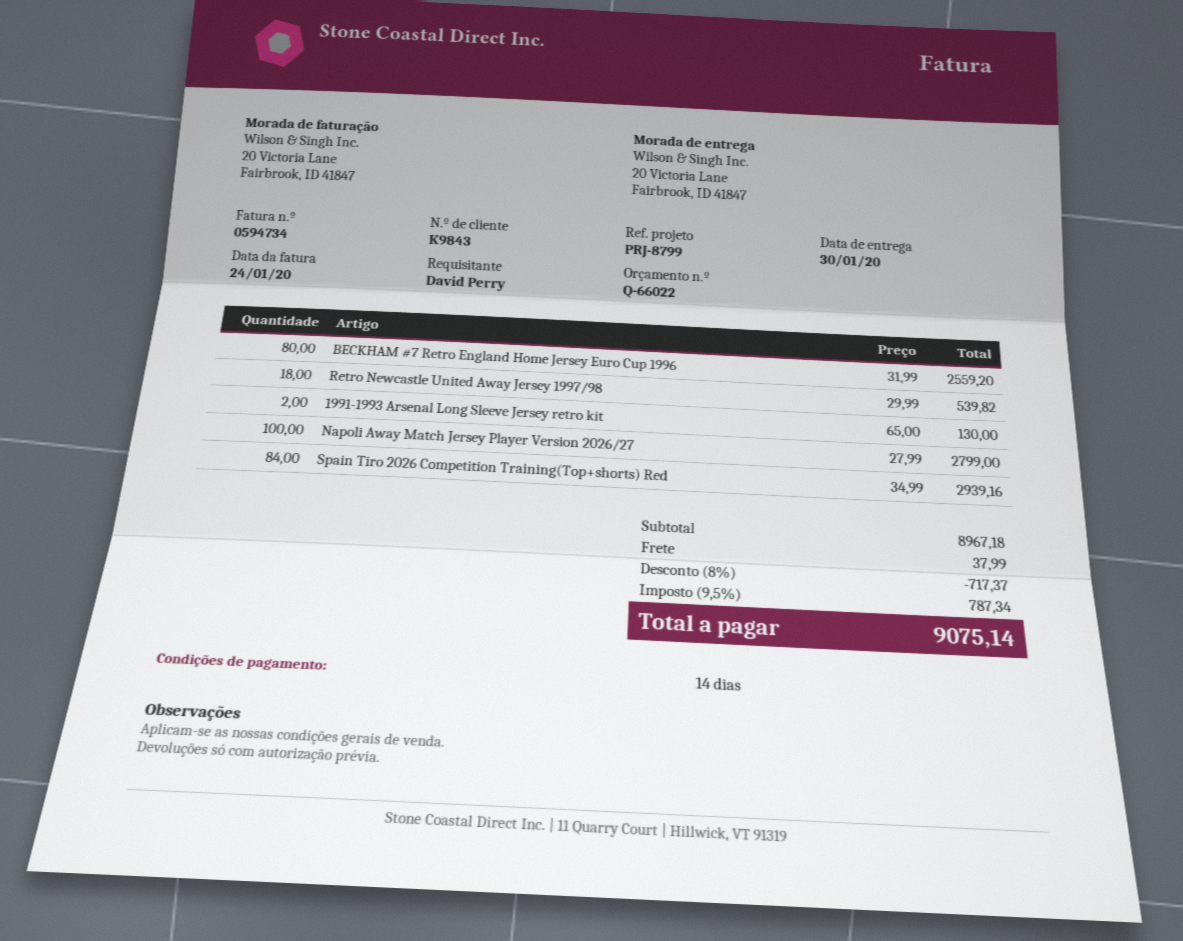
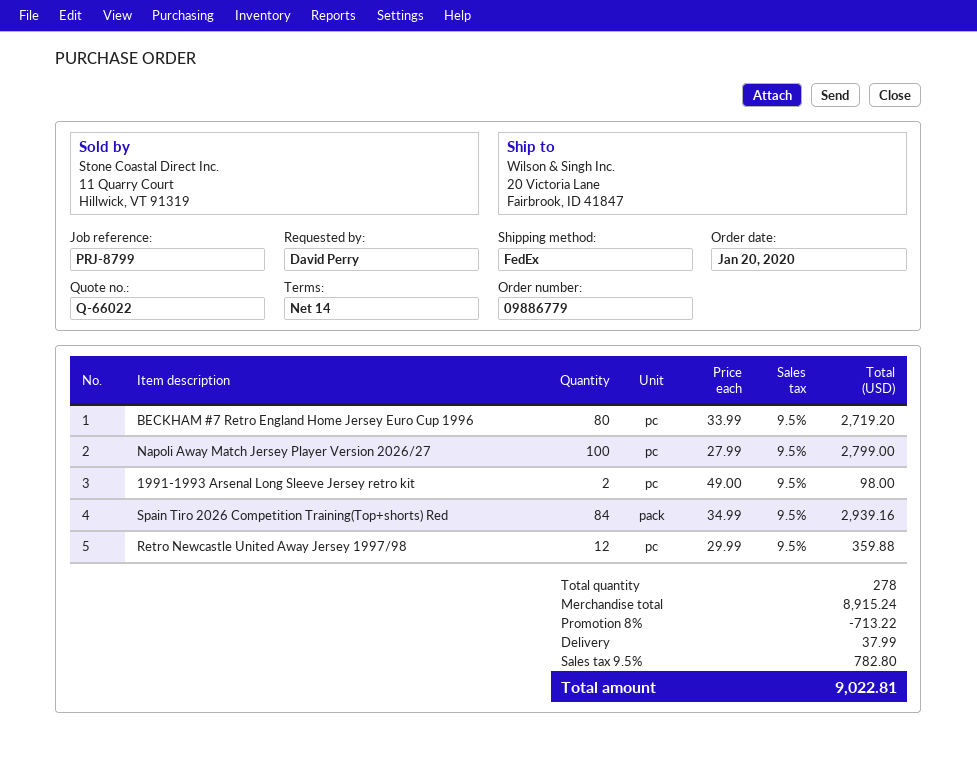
BECKHAM #7 Retro England Home Jersey Euro Cup 1996: 80 x 31.99 = 2559.20 -> 80 x 33.99 = 2719.20
Retro Newcastle United Away Jersey 1997/98: 18 x 29.99 = 539.82 -> 12 x 29.99 = 359.88
1991-1993 Arsenal Long Sleeve Jersey retro kit: 2 x 65.00 = 130.00 -> 2 x 49.00 = 98.00
subtotal: 8967.18 -> 8915.24
discount: 8% = 717.37 -> 8% = 713.22
tax: 9.5% = 787.34 -> 9.5% = 782.80
total: 9075.14 -> 9022.81

